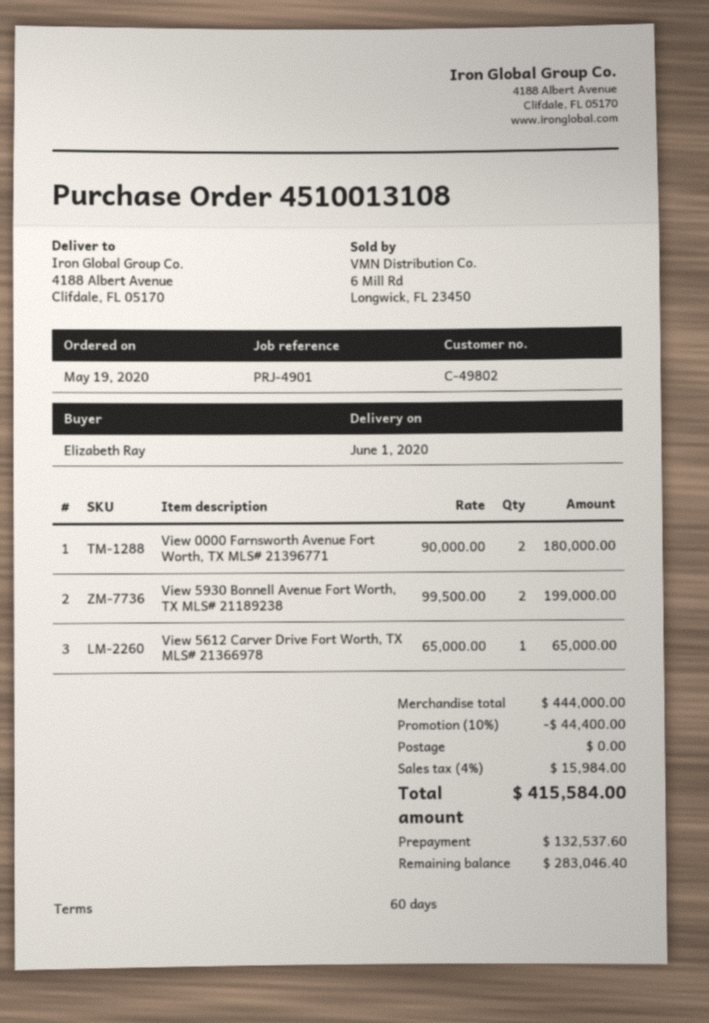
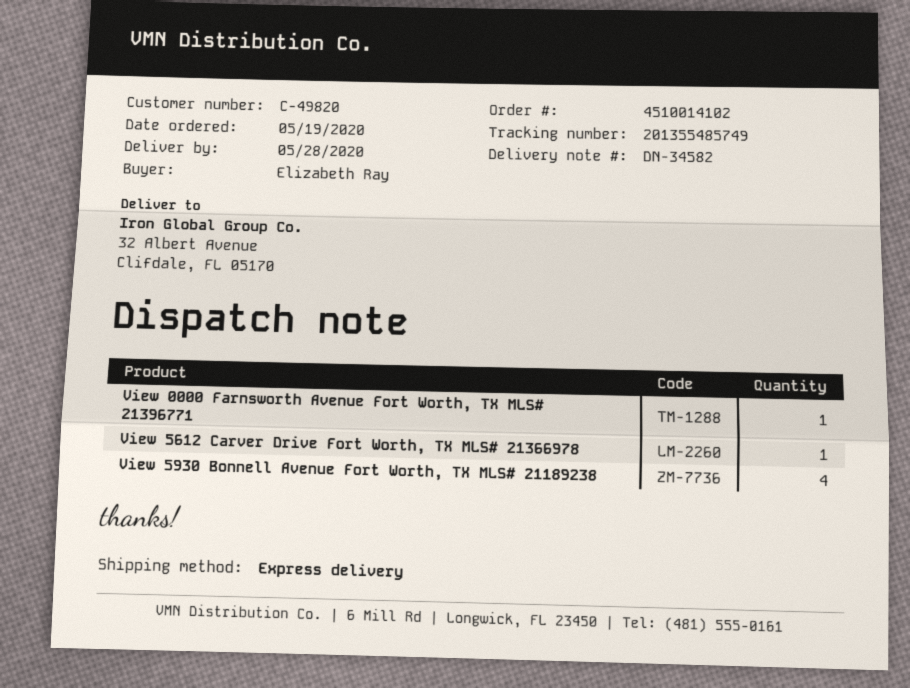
order number: 4510013108 -> 4510014102
delivery date: 2020-06-01 -> 2020-05-28
customer number: C-49802 -> C-49820
ship to: 4188 Albert Avenue, Clifdale, FL 05170 -> 32 Albert Avenue, Clifdale, FL 05170
View 0000 Farnsworth Avenue Fort Worth, TX MLS# 21396771: 2 -> 1
View 5930 Bonnell Avenue Fort Worth, TX MLS# 21189238: 2 -> 4

